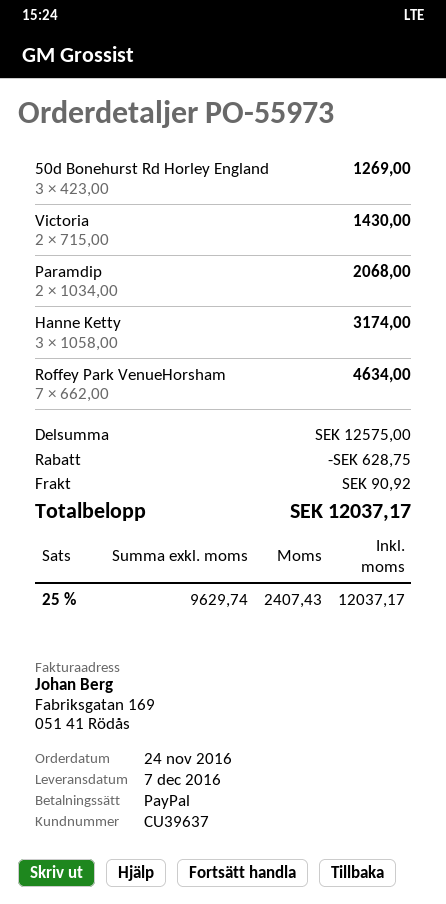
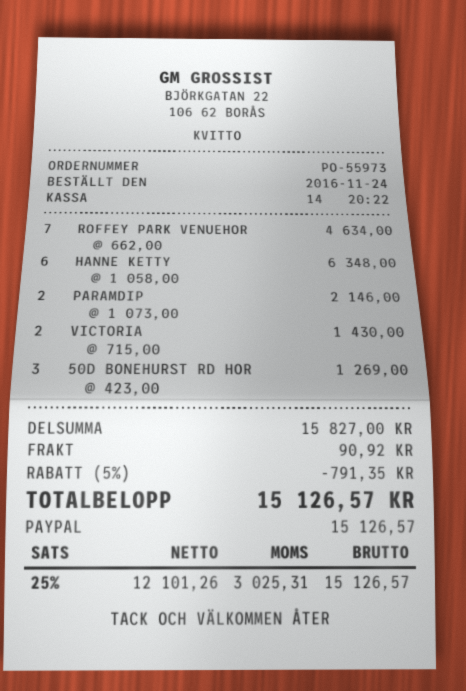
Paramdip: 2 x 1034.00 = 2068.00 -> 2 x 1073.00 = 2146.00
Hanne Ketty: 3 x 1058.00 = 3174.00 -> 6 x 1058.00 = 6348.00
subtotal: 12575.00 -> 15827.00
discount: 628.75 -> 791.35
net: 9629.74 -> 12101.26
tax: 25% = 2407.43 -> 25% = 3025.31
total: 12037.17 -> 15126.57

